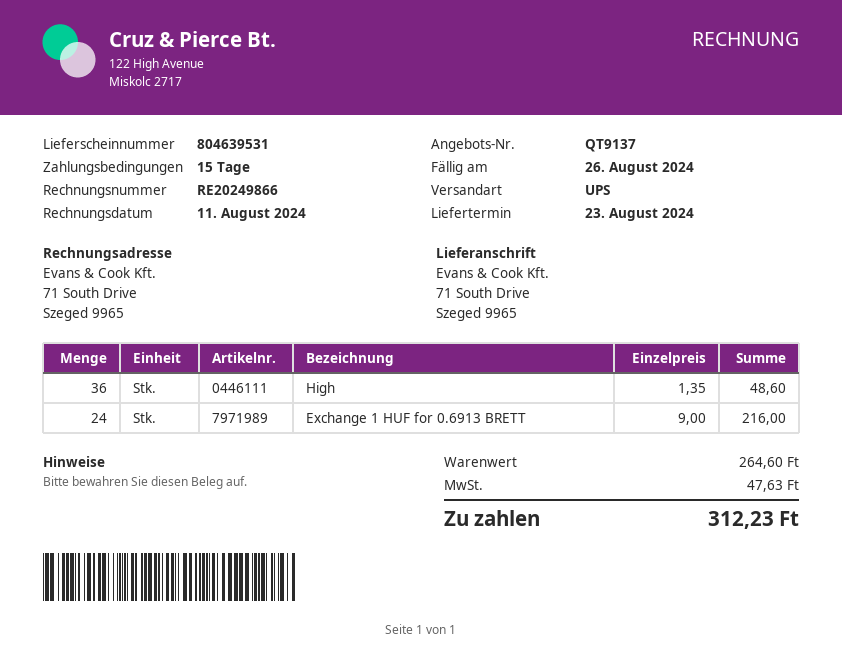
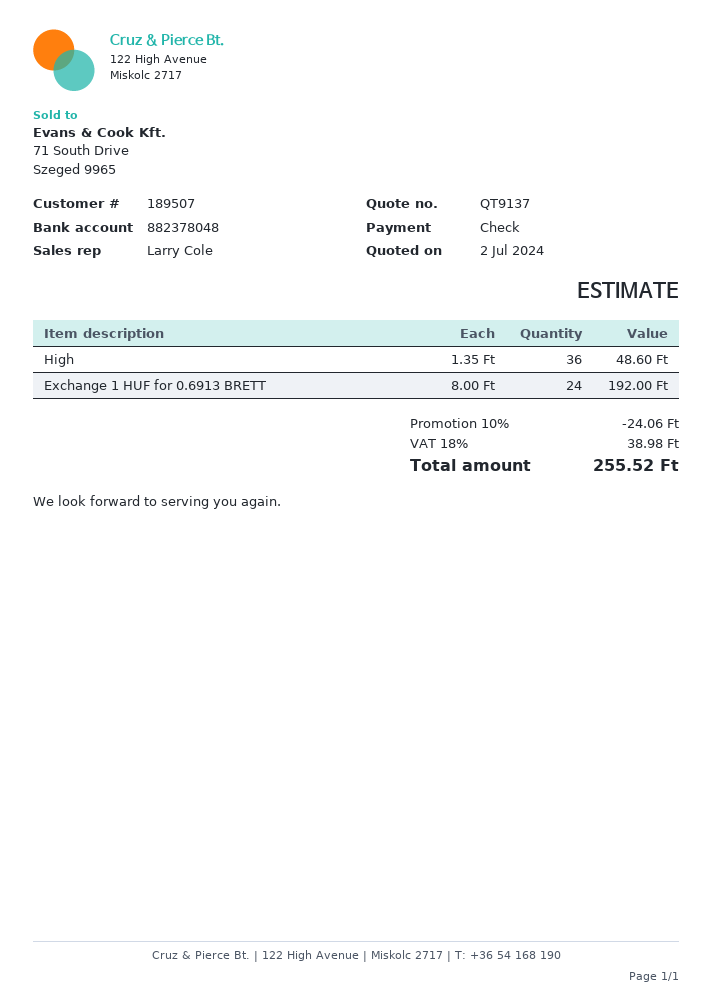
Exchange 1 HUF for 0.6913 BRETT: 24 x 9.00 = 216.00 -> 24 x 8.00 = 192.00
discount: none -> 10% = 24.06
tax: 47.63 -> 38.98
total: 312.23 -> 255.52

